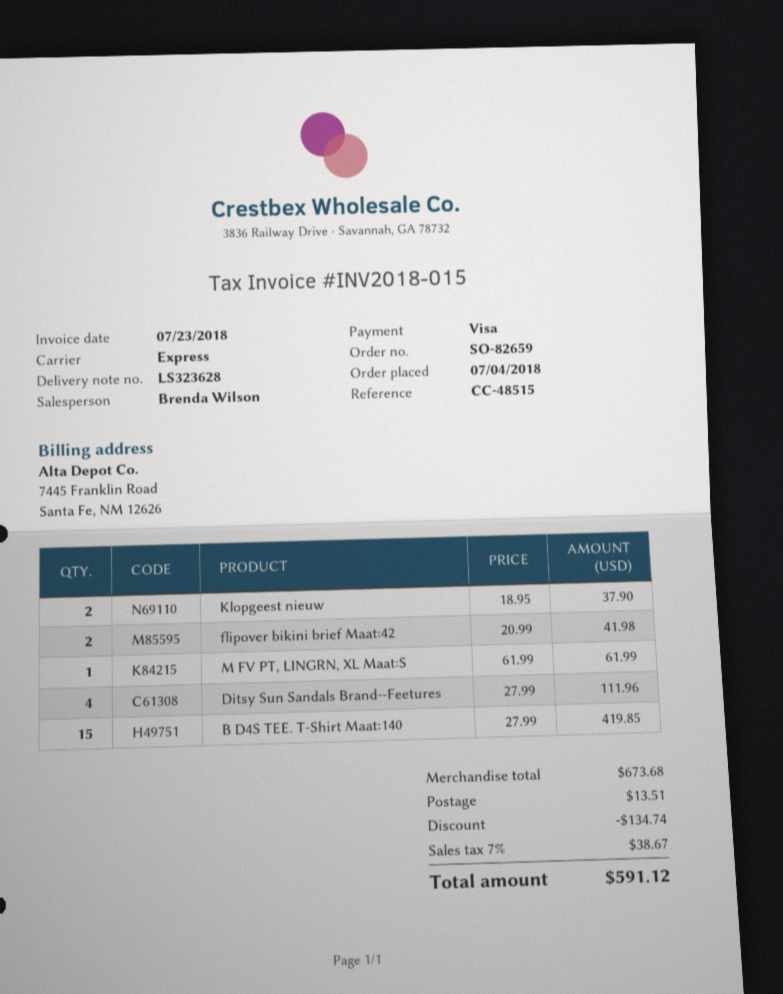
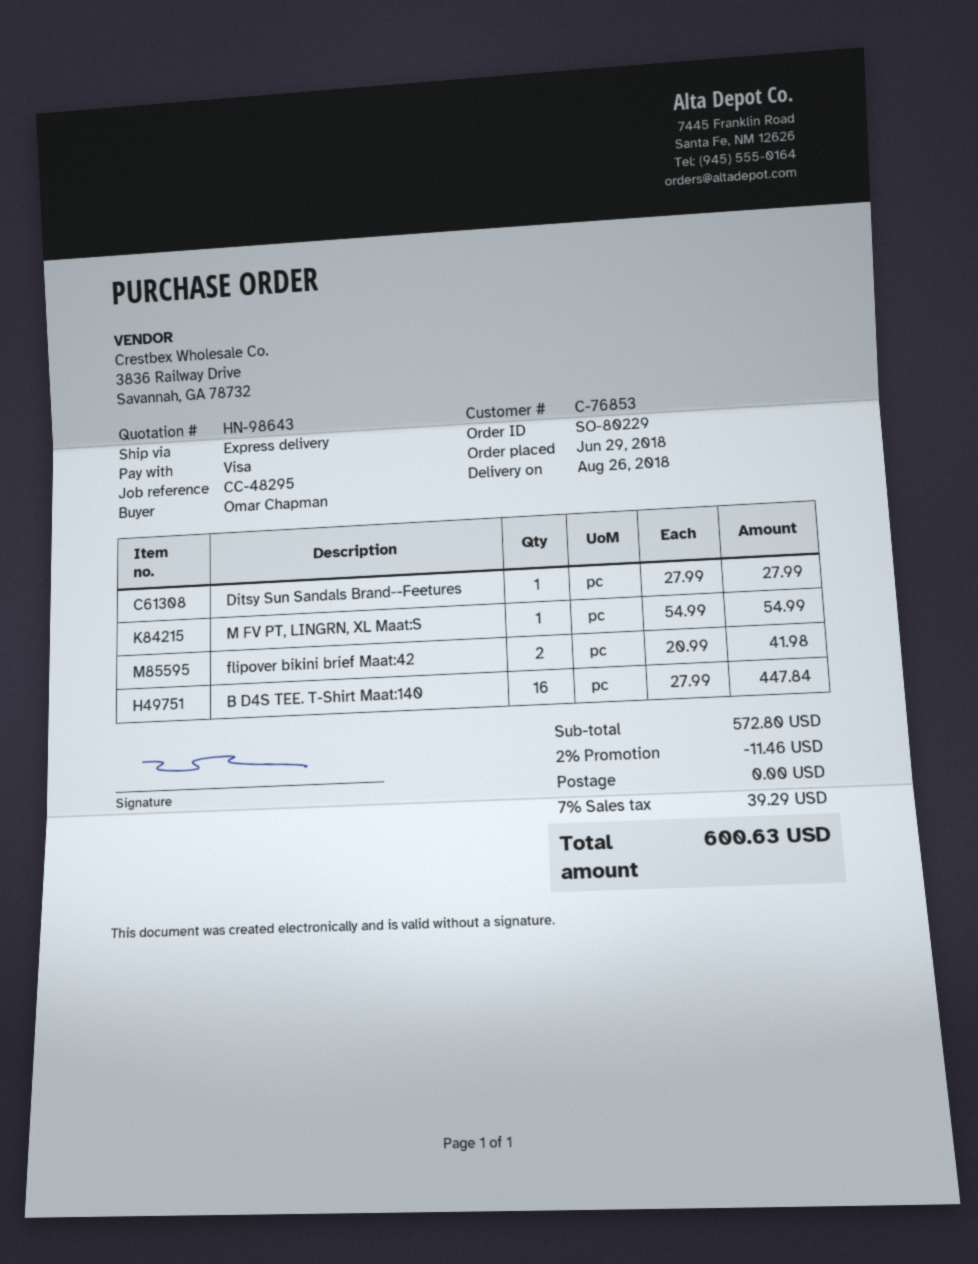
order number: SO-82659 -> SO-80229
order date: 2018-07-04 -> 2018-06-29
reference: CC-48515 -> CC-48295
Klopgeest nieuw: 2 x 18.95 = 37.90 -> none
M FV PT, LINGRN, XL Maat:S: 1 x 61.99 = 61.99 -> 1 x 54.99 = 54.99
Ditsy Sun Sandals Brand--Feetures: 4 x 27.99 = 111.96 -> 1 x 27.99 = 27.99
B D4S TEE. T-Shirt Maat:140: 15 x 27.99 = 419.85 -> 16 x 27.99 = 447.84
subtotal: 673.68 -> 572.80
discount: 134.74 -> 11.46
shipping: 13.51 -> 0.00
tax: 7% = 38.67 -> 7% = 39.29
total: 591.12 -> 600.63

